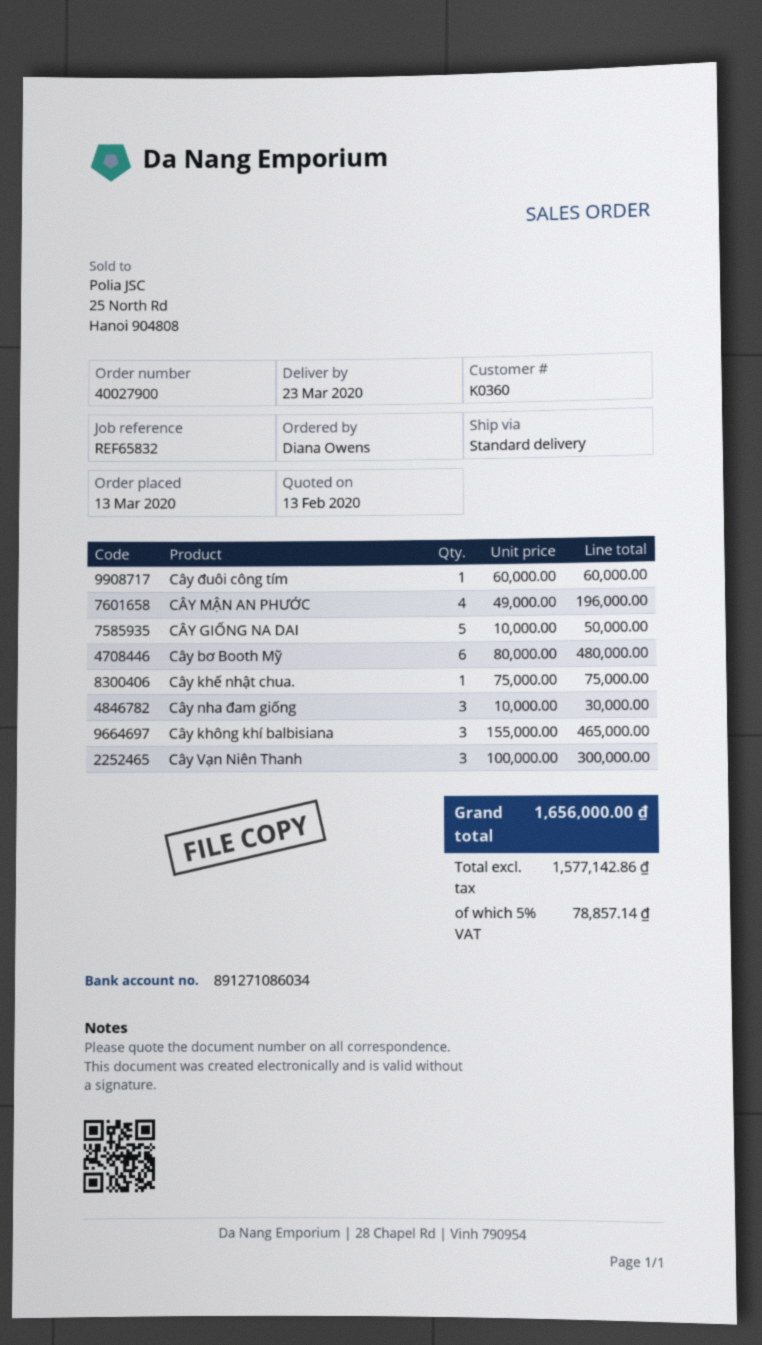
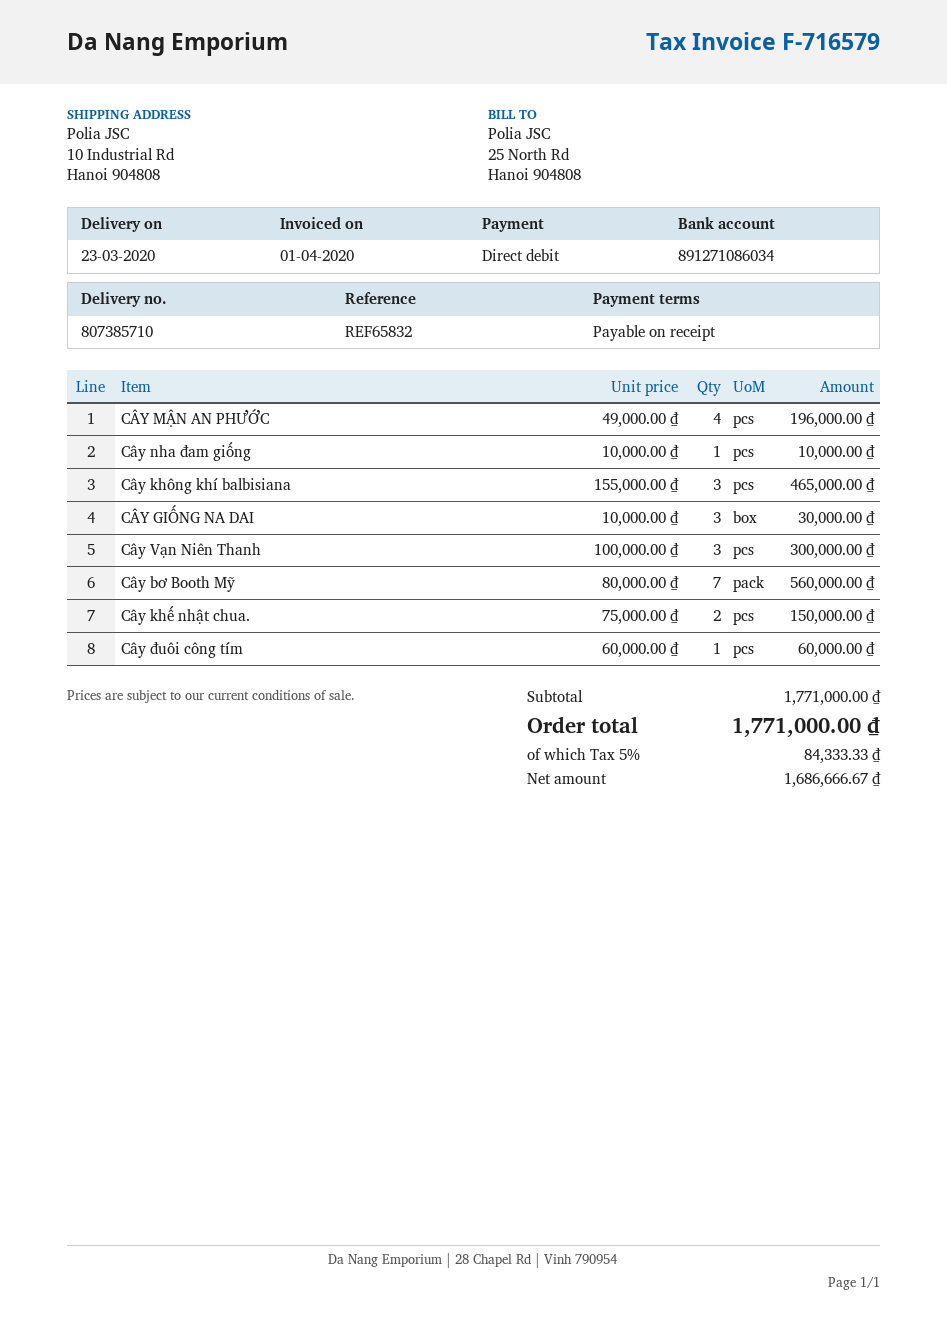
CÂY GIỐNG NA DAI: 5 x 10000.00 = 50000.00 -> 3 x 10000.00 = 30000.00
Cây bơ Booth Mỹ: 6 x 80000.00 = 480000.00 -> 7 x 80000.00 = 560000.00
Cây khế nhật chua.: 1 x 75000.00 = 75000.00 -> 2 x 75000.00 = 150000.00
Cây nha đam giống: 3 x 10000.00 = 30000.00 -> 1 x 10000.00 = 10000.00
net: 1577142.86 -> 1686666.67
tax: 5% = 78857.14 -> 5% = 84333.33
total: 1656000.00 -> 1771000.00

